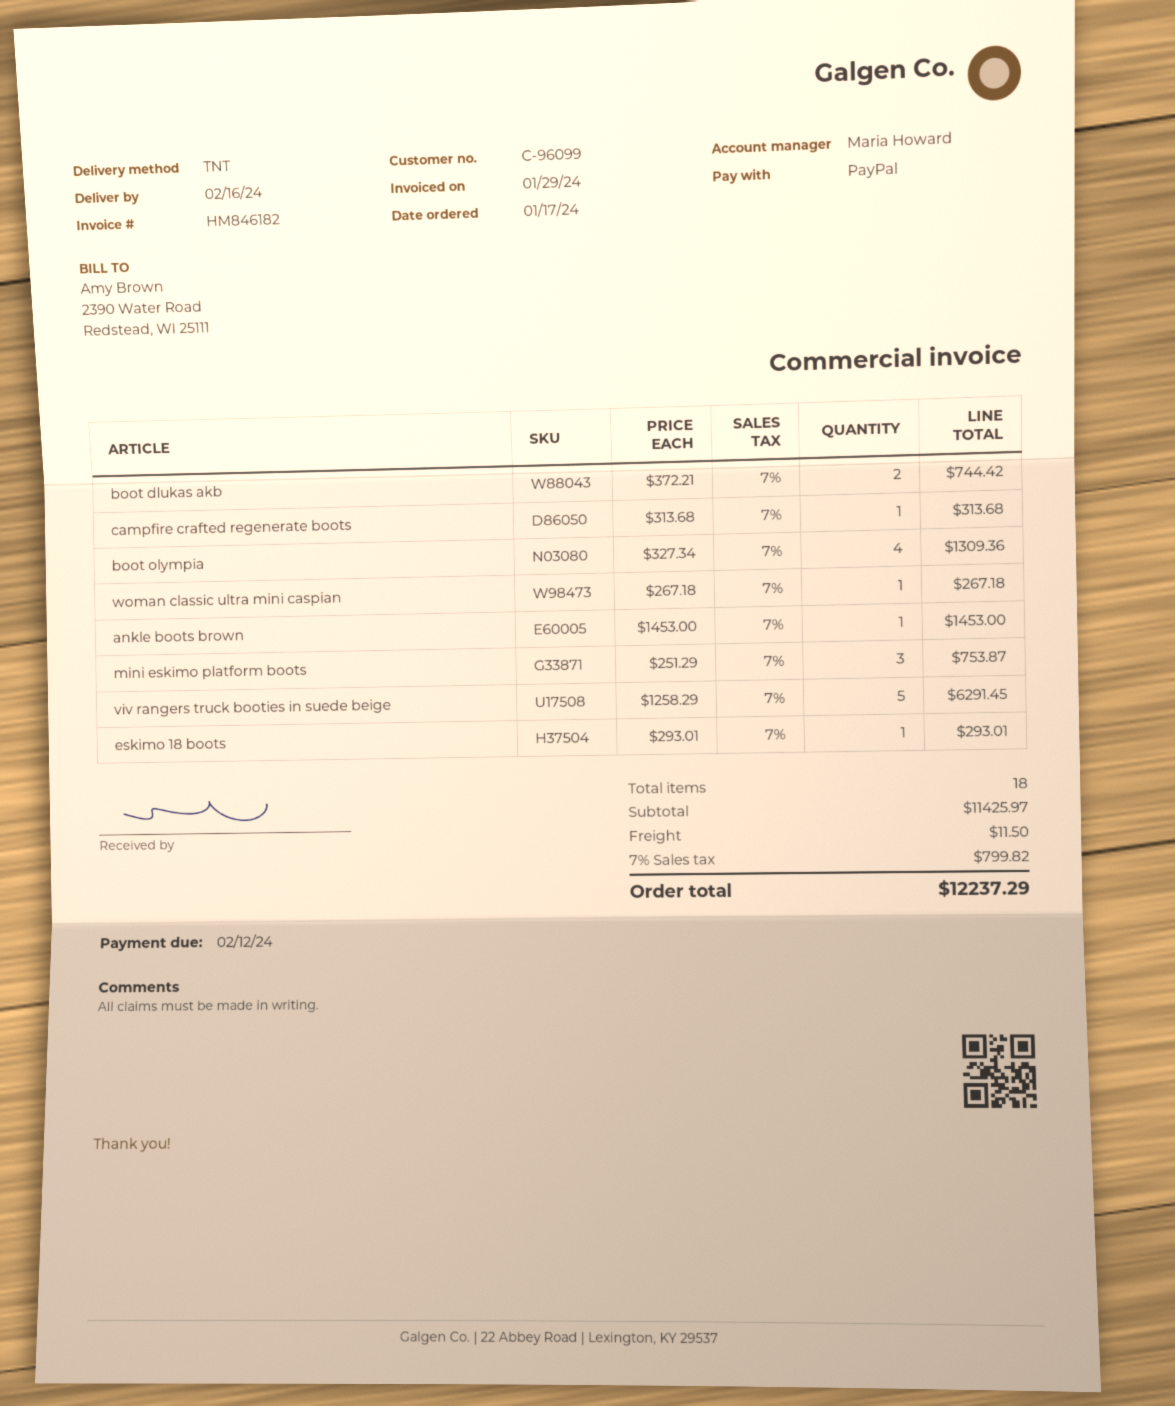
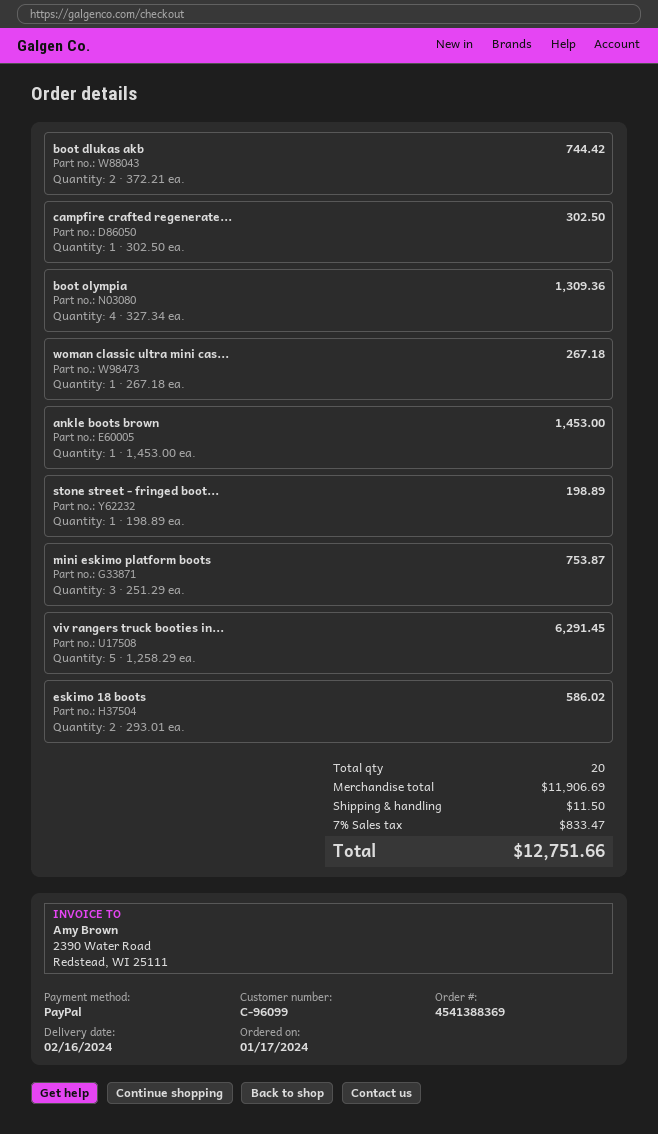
campfire crafted regenerate boots: 1 x 313.68 = 313.68 -> 1 x 302.50 = 302.50
eskimo 18 boots: 1 x 293.01 = 293.01 -> 2 x 293.01 = 586.02
stone street - fringed boot...: none -> 1 x 198.89 = 198.89
total quantity: 18 -> 20
subtotal: 11425.97 -> 11906.69
tax: 7% = 799.82 -> 7% = 833.47
total: 12237.29 -> 12751.66

